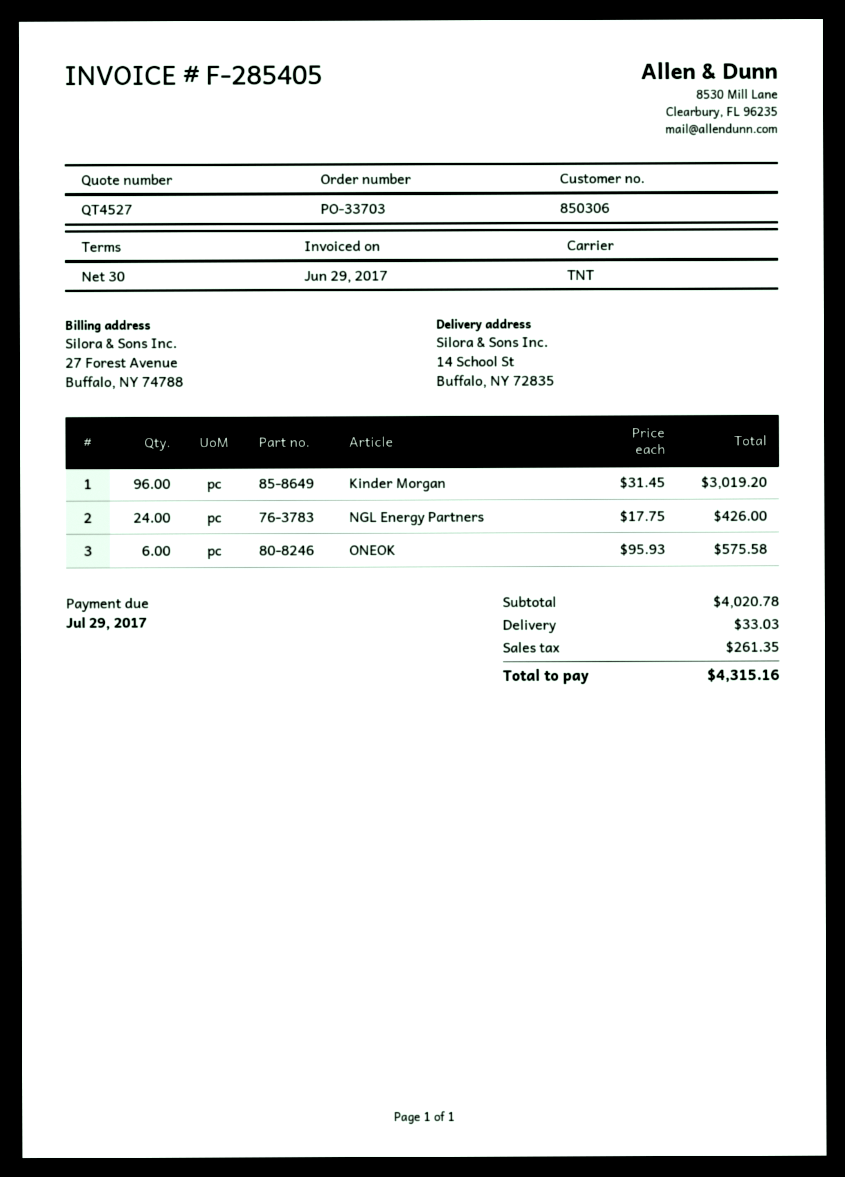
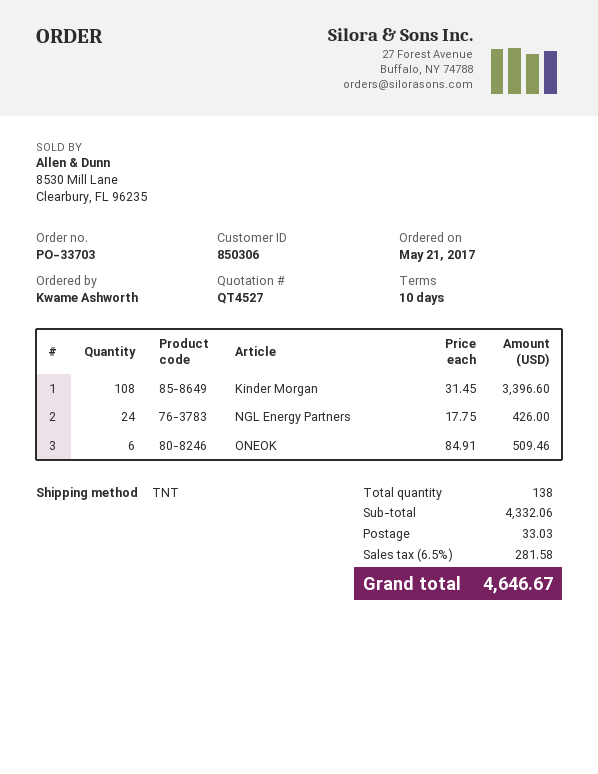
payment terms: 30 days -> 10 days
Kinder Morgan: 96 x 31.45 = 3019.20 -> 108 x 31.45 = 3396.60
ONEOK: 6 x 95.93 = 575.58 -> 6 x 84.91 = 509.46
subtotal: 4020.78 -> 4332.06
tax: 261.35 -> 281.58
total: 4315.16 -> 4646.67

